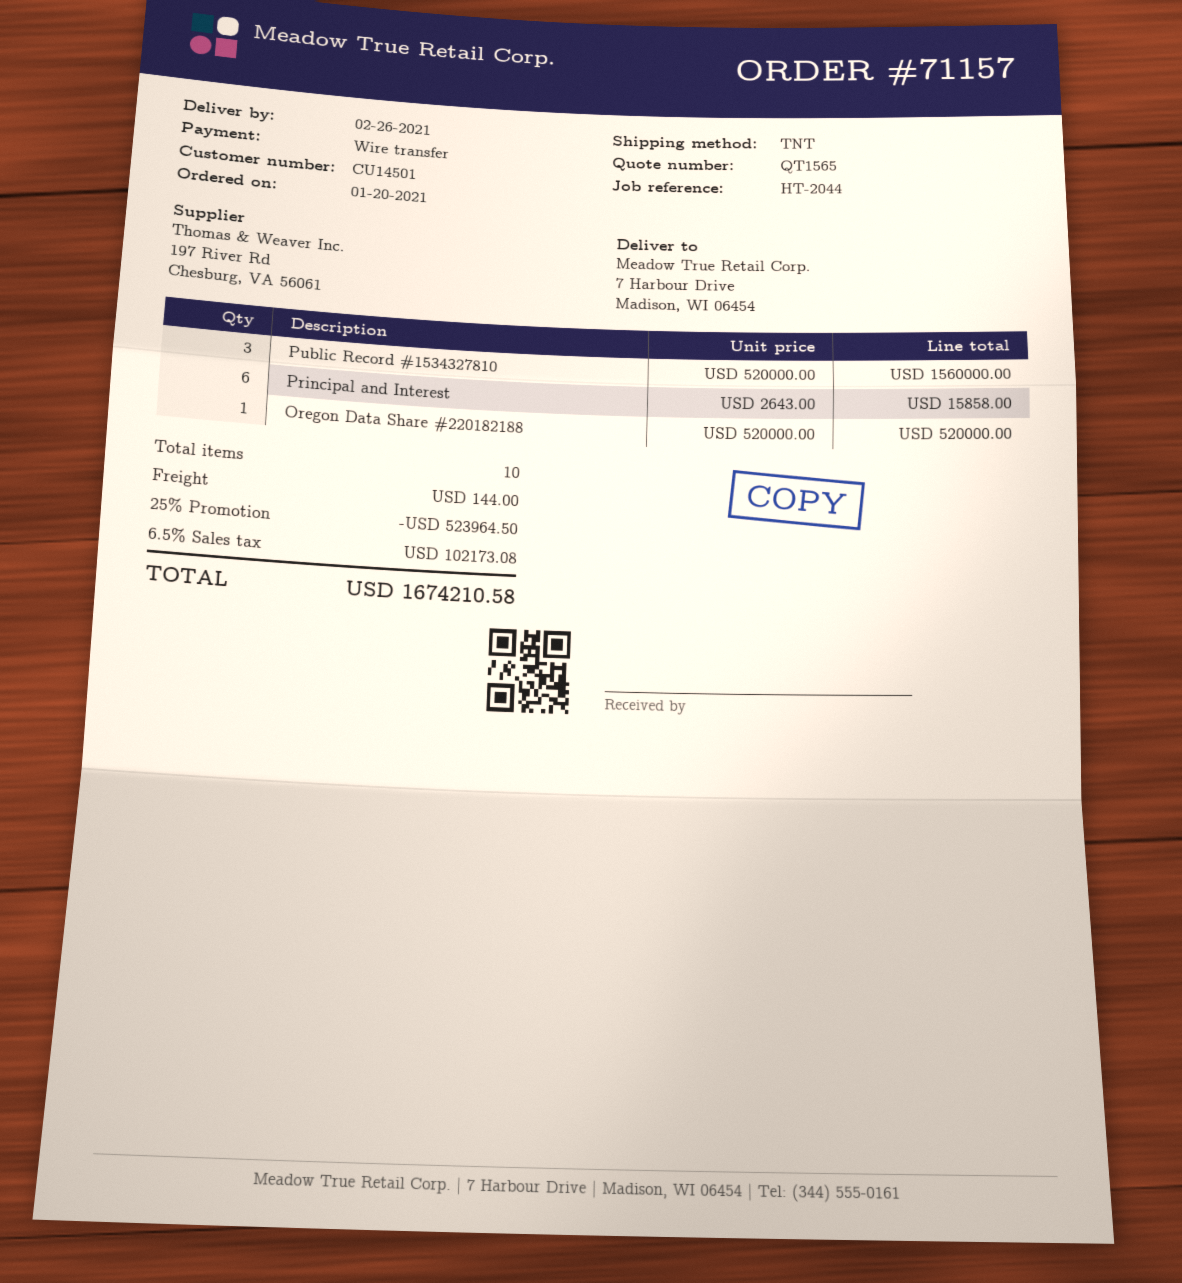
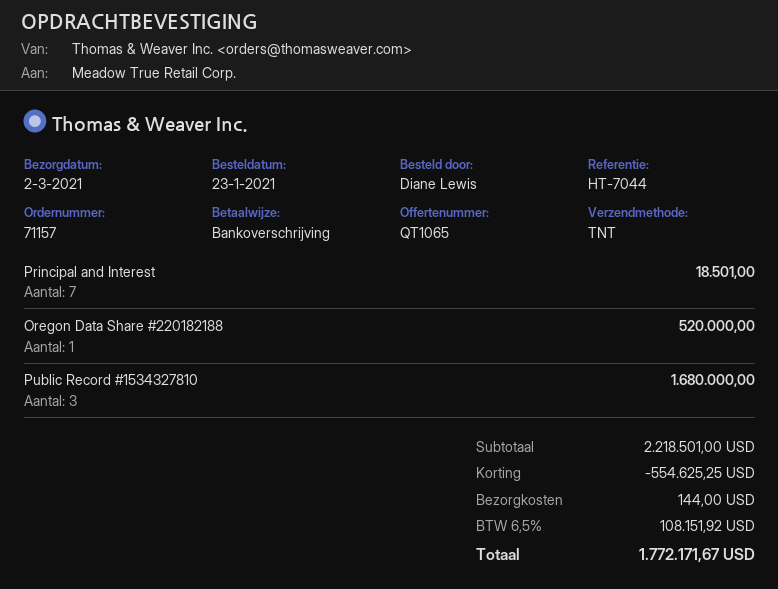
quote number: QT1565 -> QT1065
order date: 2021-01-20 -> 2021-01-23
delivery date: 2021-02-26 -> 2021-03-02
reference: HT-2044 -> HT-7044
Public Record #1534327810: 3 for 1560000.00 -> 3 for 1680000.00
Principal and Interest: 6 for 15858.00 -> 7 for 18501.00
discount: 523964.50 -> 554625.25
tax: 6.5% = 102173.08 -> 6.5% = 108151.92
total: 1674210.58 -> 1772171.67

